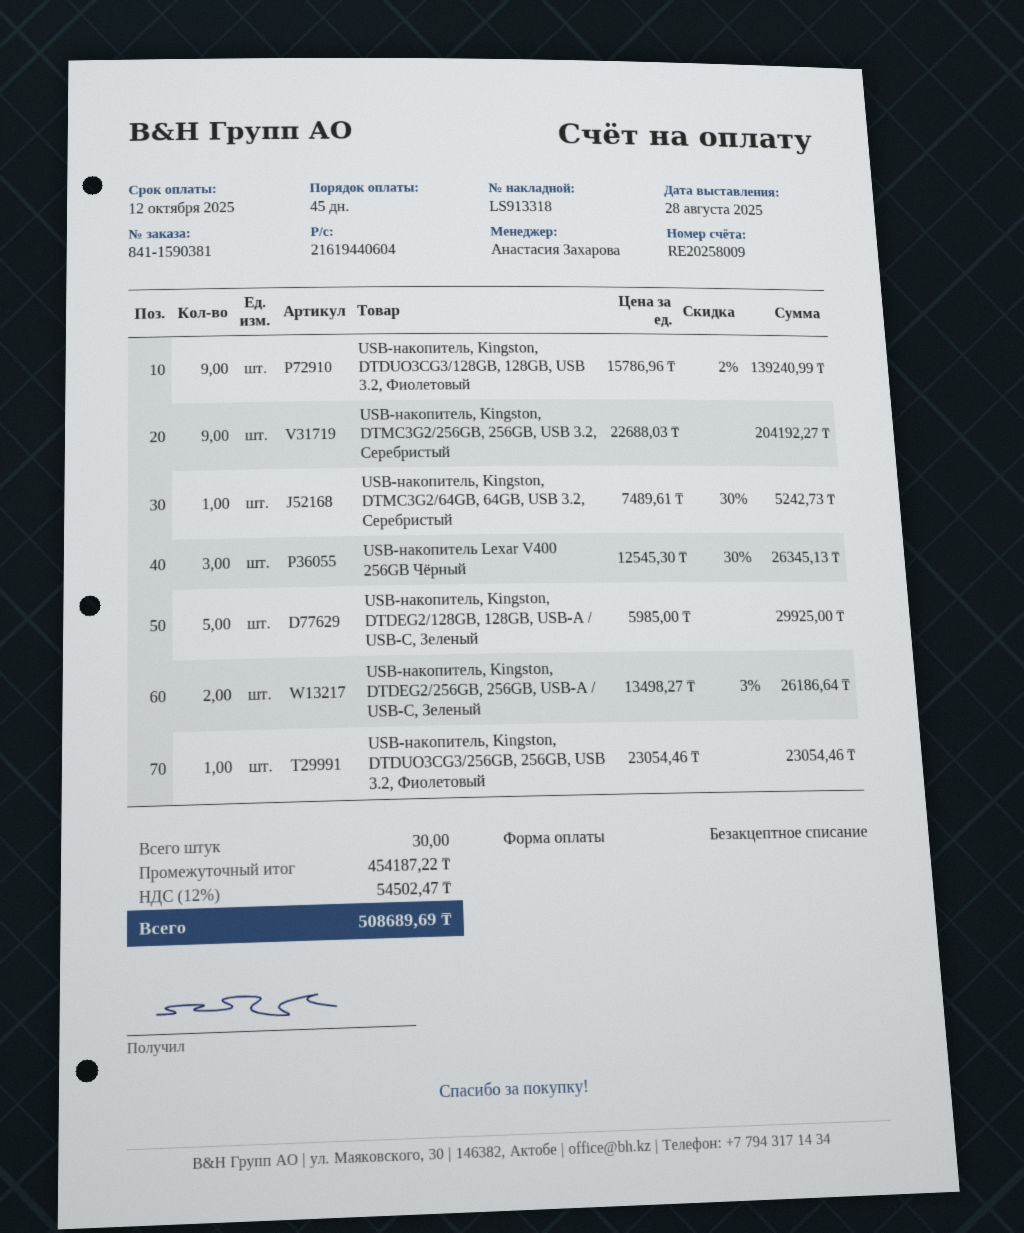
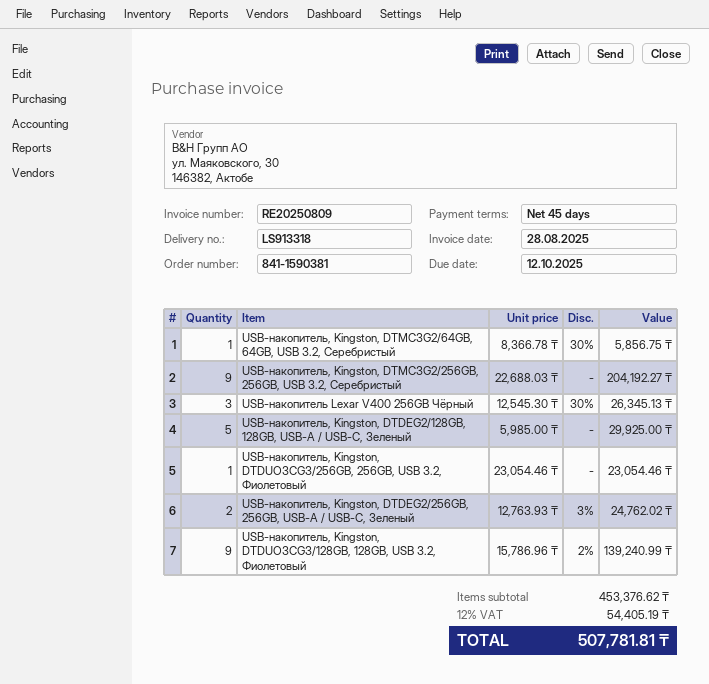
invoice number: RE20258009 -> RE20250809
USB-накопитель, Kingston, DTMC3G2/64GB, 64GB, USB 3.2, Серебристый: 1 x 7489.61 - 30% = 5242.73 -> 1 x 8366.78 - 30% = 5856.75
USB-накопитель, Kingston, DTDEG2/256GB, 256GB, USB-A / USB-C, Зеленый: 2 x 13498.27 - 3% = 26186.64 -> 2 x 12763.93 - 3% = 24762.02
subtotal: 454187.22 -> 453376.62
tax: 12% = 54502.47 -> 12% = 54405.19
total: 508689.69 -> 507781.81

